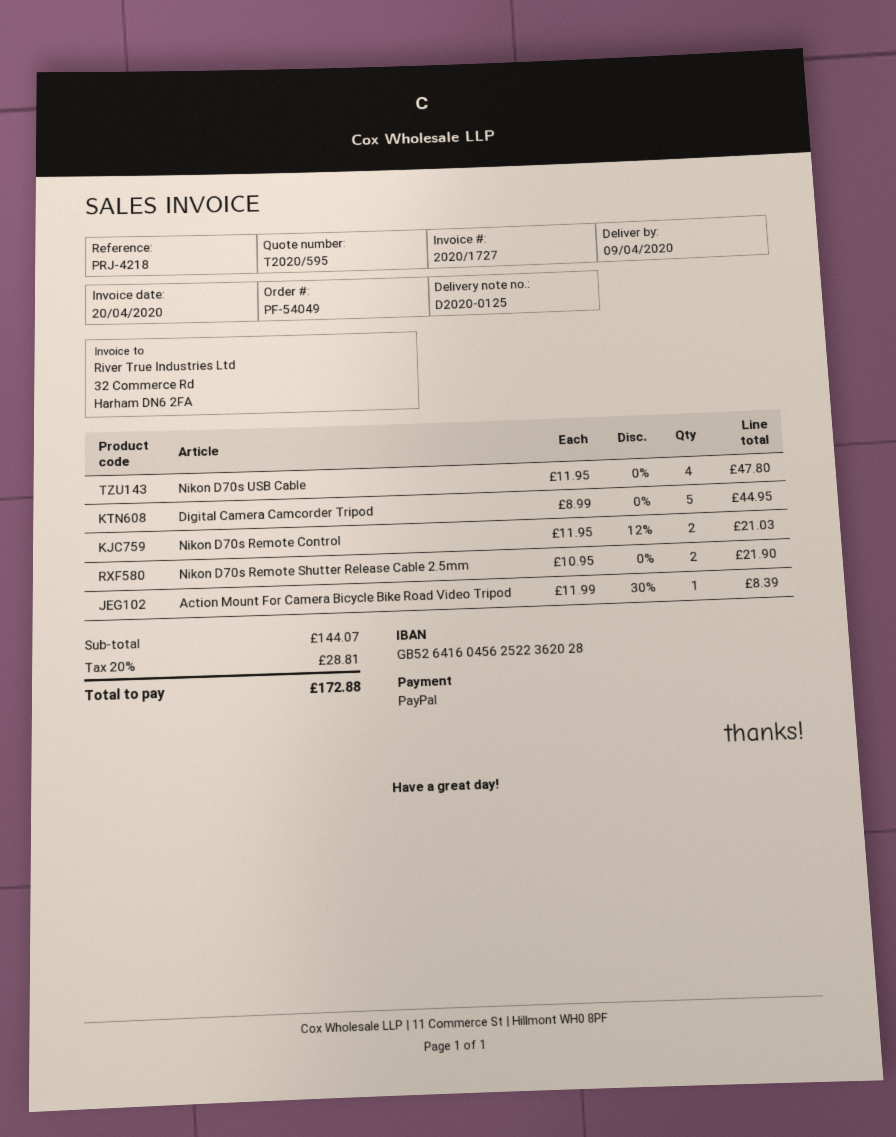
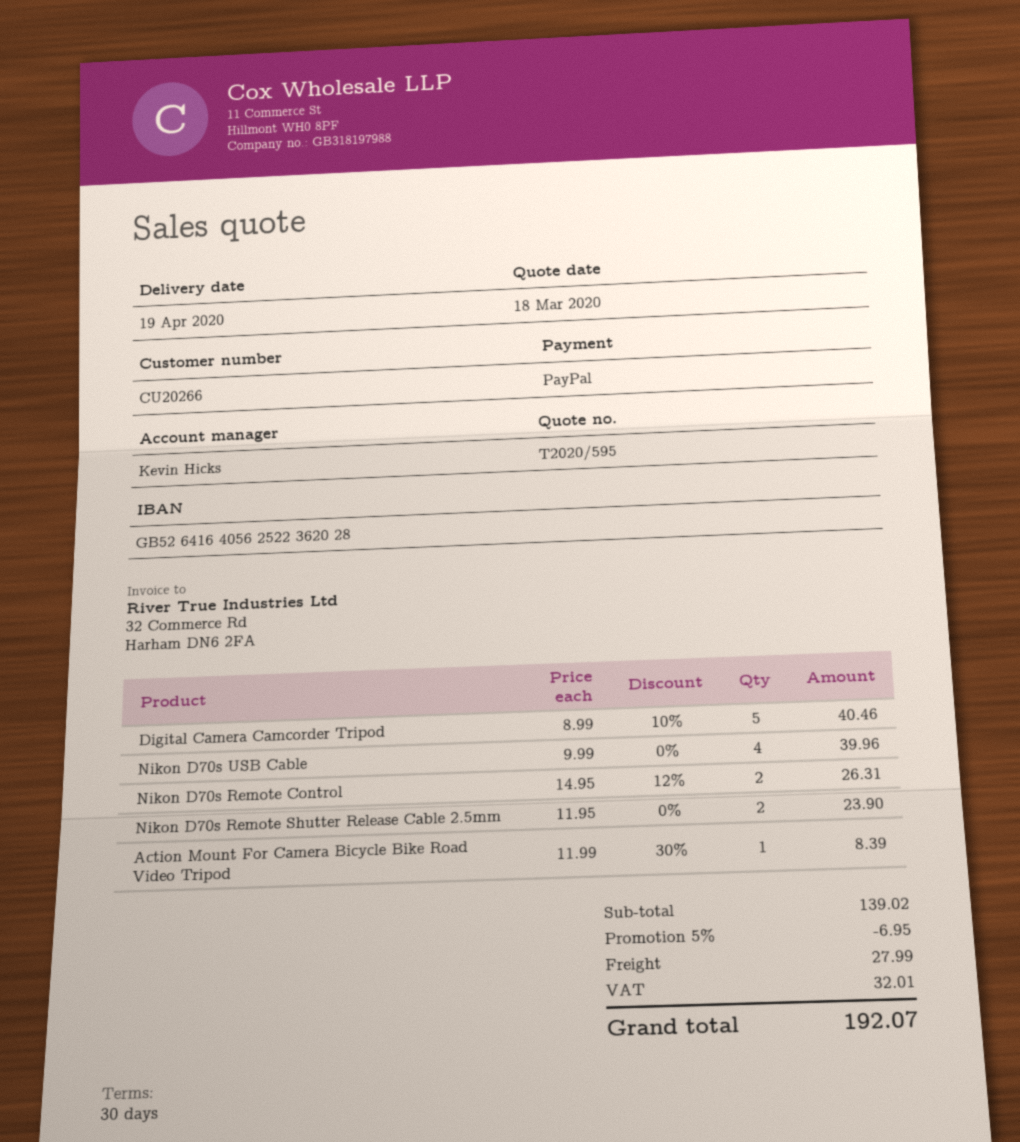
delivery date: 2020-04-09 -> 2020-04-19
bank account: GB52641604562522362028 -> GB52641640562522362028
Nikon D70s USB Cable: 4 x 11.95 = 47.80 -> 4 x 9.99 = 39.96
Digital Camera Camcorder Tripod: 5 x 8.99 = 44.95 -> 5 x 8.99 - 10% = 40.46
Nikon D70s Remote Control: 2 x 11.95 - 12% = 21.03 -> 2 x 14.95 - 12% = 26.31
Nikon D70s Remote Shutter Release Cable 2.5mm: 2 x 10.95 = 21.90 -> 2 x 11.95 = 23.90
subtotal: 144.07 -> 139.02
discount: none -> 5% = 6.95
shipping: none -> 27.99
tax: 28.81 -> 32.01
total: 172.88 -> 192.07

